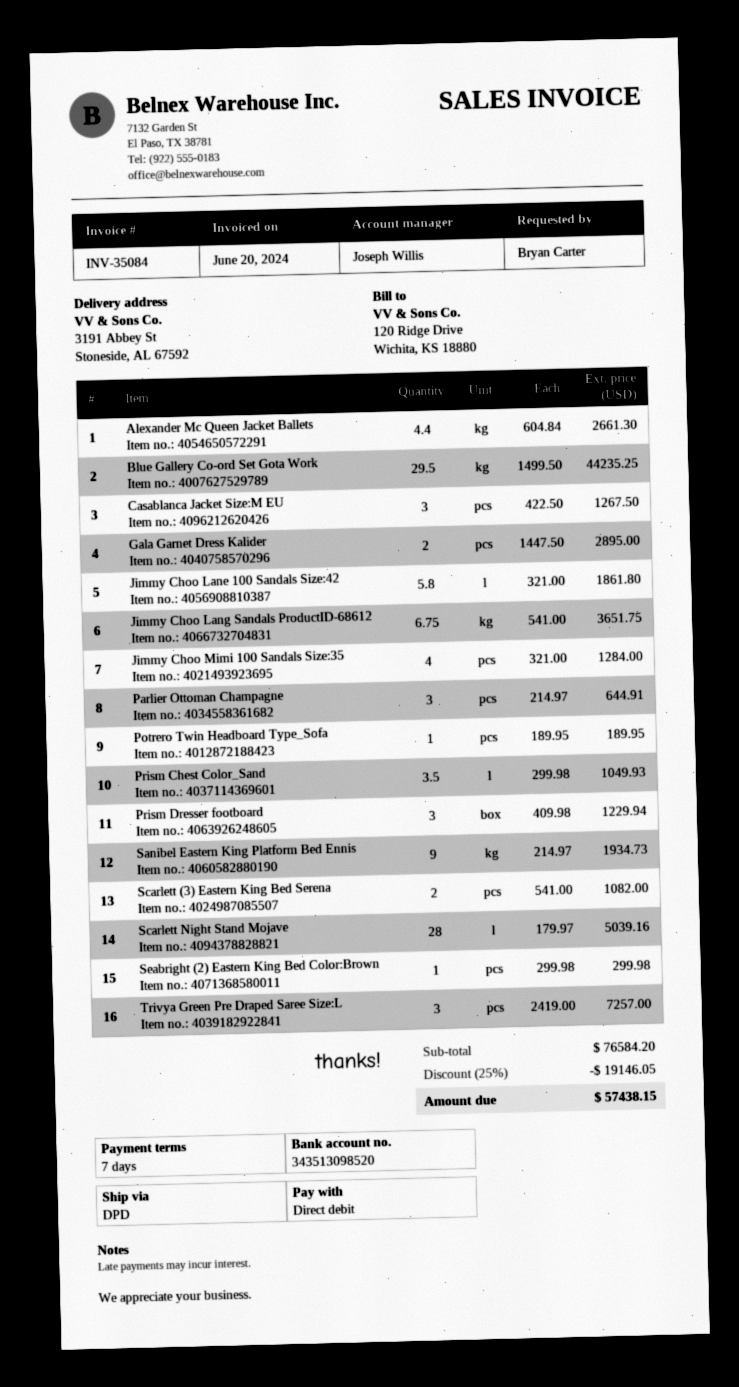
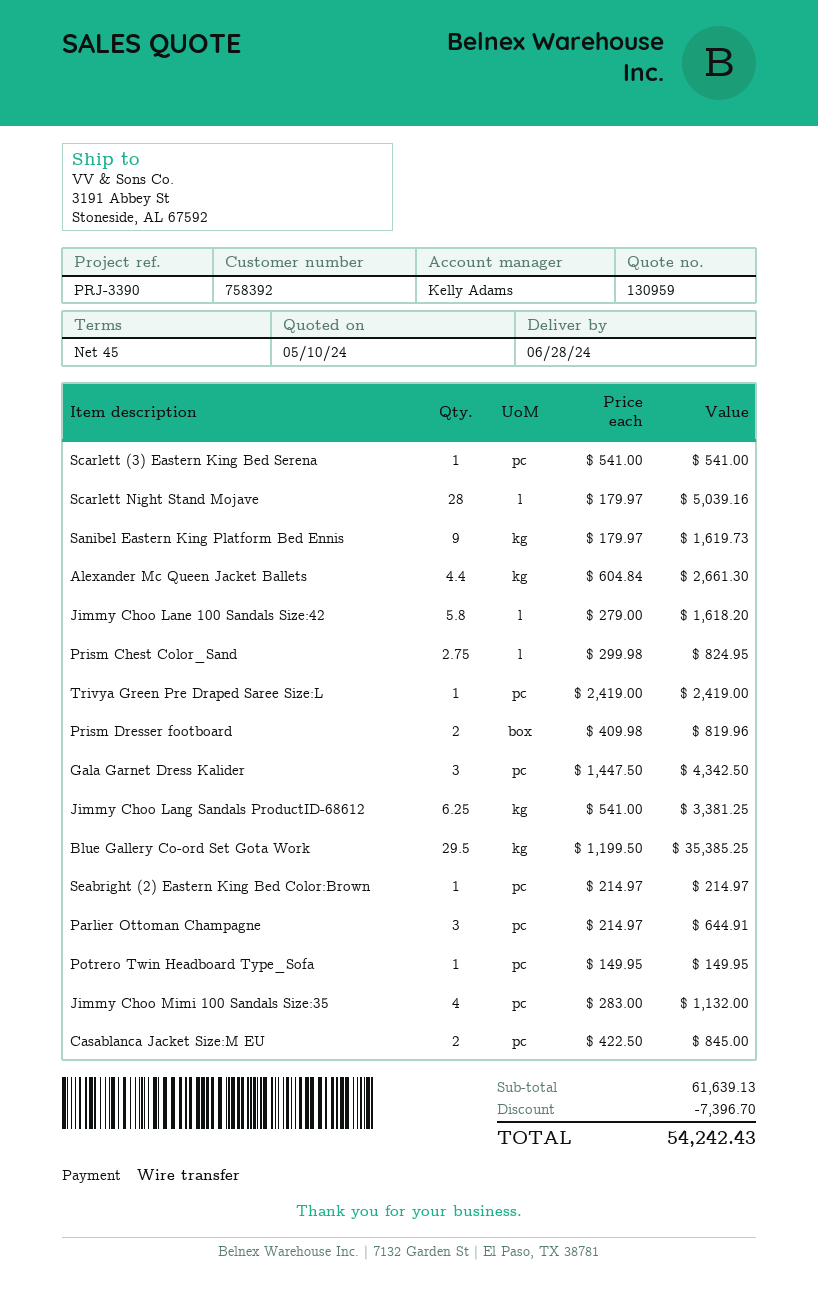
payment terms: 7 days -> 45 days
sales rep: Joseph Willis -> Kelly Adams
payment method: direct debit -> bank transfer
Blue Gallery Co-ord Set Gota Work: 29.5 x 1499.50 = 44235.25 -> 29.5 x 1199.50 = 35385.25
Casablanca Jacket Size:M EU: 3 x 422.50 = 1267.50 -> 2 x 422.50 = 845.00
Gala Garnet Dress Kalider: 2 x 1447.50 = 2895.00 -> 3 x 1447.50 = 4342.50
Jimmy Choo Lane 100 Sandals Size:42: 5.8 x 321.00 = 1861.80 -> 5.8 x 279.00 = 1618.20
Jimmy Choo Lang Sandals ProductID-68612: 6.75 x 541.00 = 3651.75 -> 6.25 x 541.00 = 3381.25
Jimmy Choo Mimi 100 Sandals Size:35: 4 x 321.00 = 1284.00 -> 4 x 283.00 = 1132.00
Potrero Twin Headboard Type_Sofa: 1 x 189.95 = 189.95 -> 1 x 149.95 = 149.95
Prism Chest Color_Sand: 3.5 x 299.98 = 1049.93 -> 2.75 x 299.98 = 824.95
Prism Dresser footboard: 3 x 409.98 = 1229.94 -> 2 x 409.98 = 819.96
Sanibel Eastern King Platform Bed Ennis: 9 x 214.97 = 1934.73 -> 9 x 179.97 = 1619.73
Scarlett (3) Eastern King Bed Serena: 2 x 541.00 = 1082.00 -> 1 x 541.00 = 541.00
Seabright (2) Eastern King Bed Color:Brown: 1 x 299.98 = 299.98 -> 1 x 214.97 = 214.97
Trivya Green Pre Draped Saree Size:L: 3 x 2419.00 = 7257.00 -> 1 x 2419.00 = 2419.00
subtotal: 76584.20 -> 61639.13
discount: 19146.05 -> 7396.70
total: 57438.15 -> 54242.43

